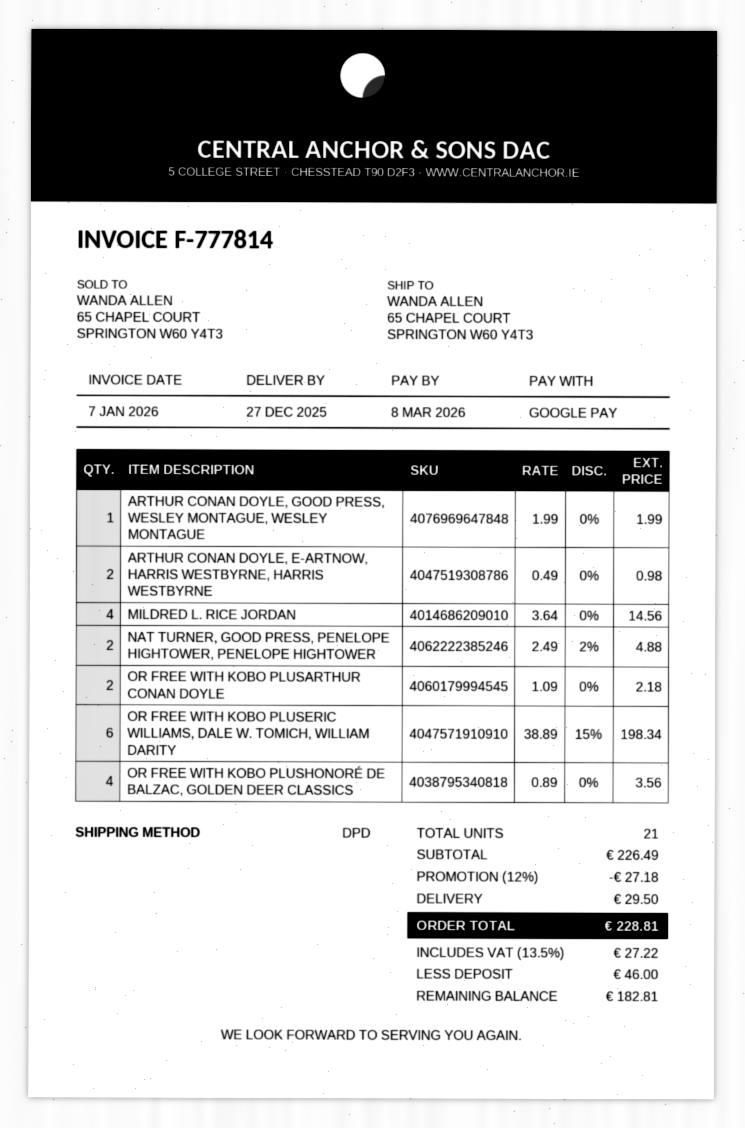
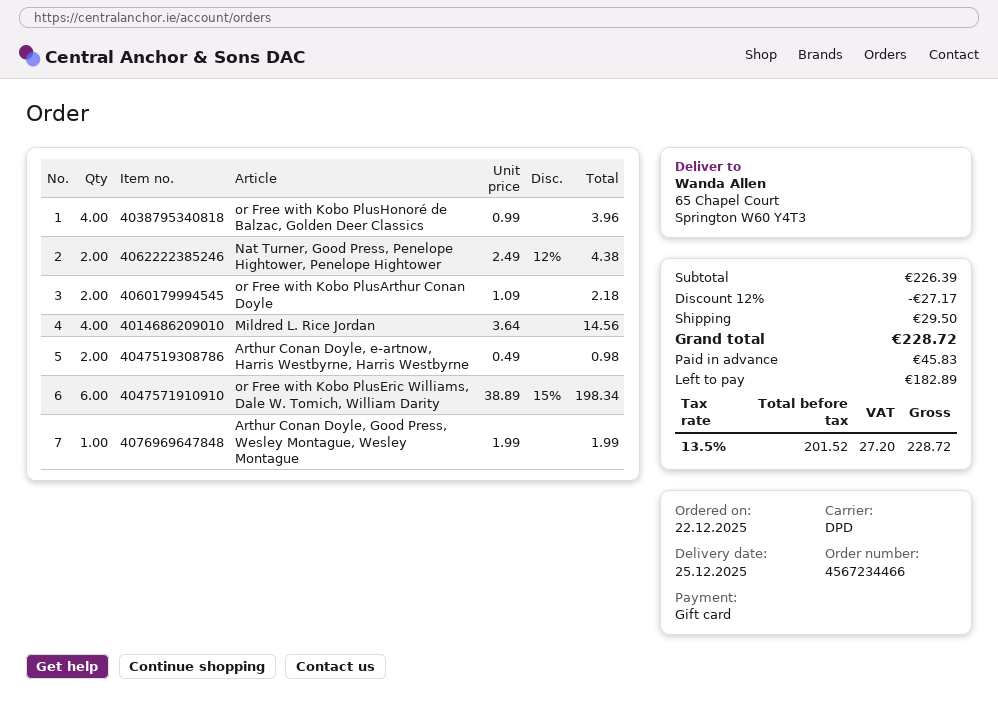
delivery date: 2025-12-27 -> 2025-12-25
payment method: Google Pay -> gift card
NAT TURNER, GOOD PRESS, PENELOPE HIGHTOWER, PENELOPE HIGHTOWER: 2 x 2.49 - 2% = 4.88 -> 2 x 2.49 - 12% = 4.38
OR FREE WITH KOBO PLUSHONORÉ DE BALZAC, GOLDEN DEER CLASSICS: 4 x 0.89 = 3.56 -> 4 x 0.99 = 3.96
subtotal: 226.49 -> 226.39
discount: 12% = 27.18 -> 12% = 27.17
tax: 13.5% = 27.22 -> 13.5% = 27.20
total: 228.81 -> 228.72
deposit: 46.00 -> 45.83
balance: 182.81 -> 182.89

